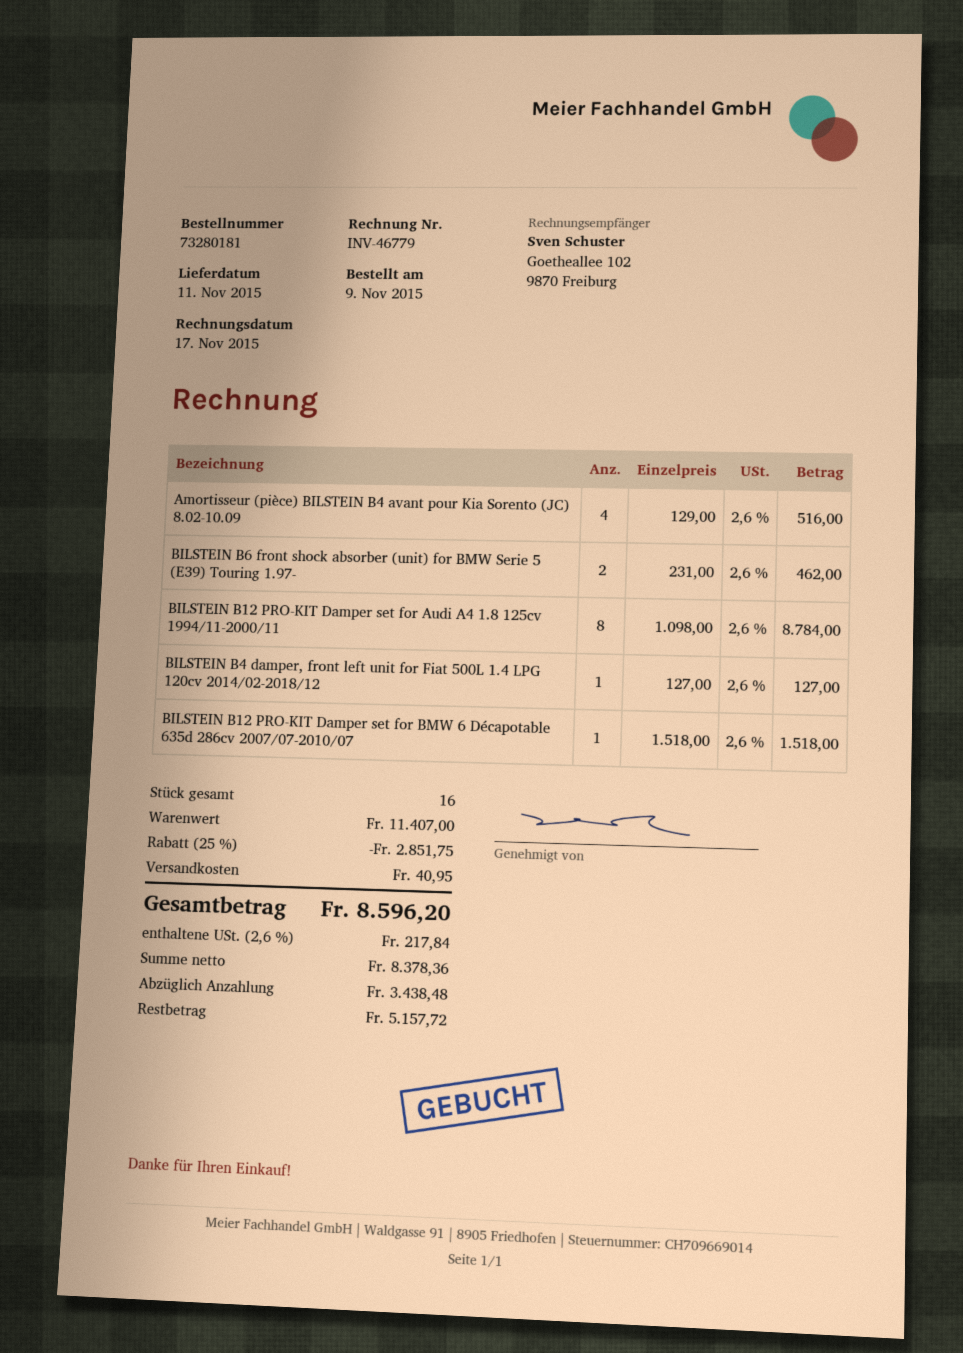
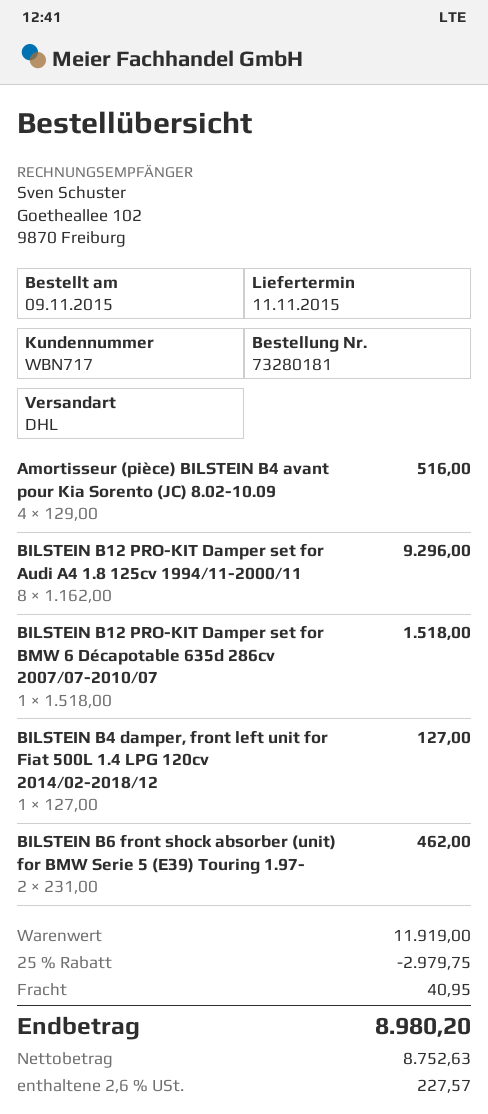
BILSTEIN B12 PRO-KIT Damper set for Audi A4 1.8 125cv 1994/11-2000/11: 8 x 1098.00 = 8784.00 -> 8 x 1162.00 = 9296.00
subtotal: 11407.00 -> 11919.00
discount: 25% = 2851.75 -> 25% = 2979.75
net: 8378.36 -> 8752.63
tax: 2.6% = 217.84 -> 2.6% = 227.57
total: 8596.20 -> 8980.20

